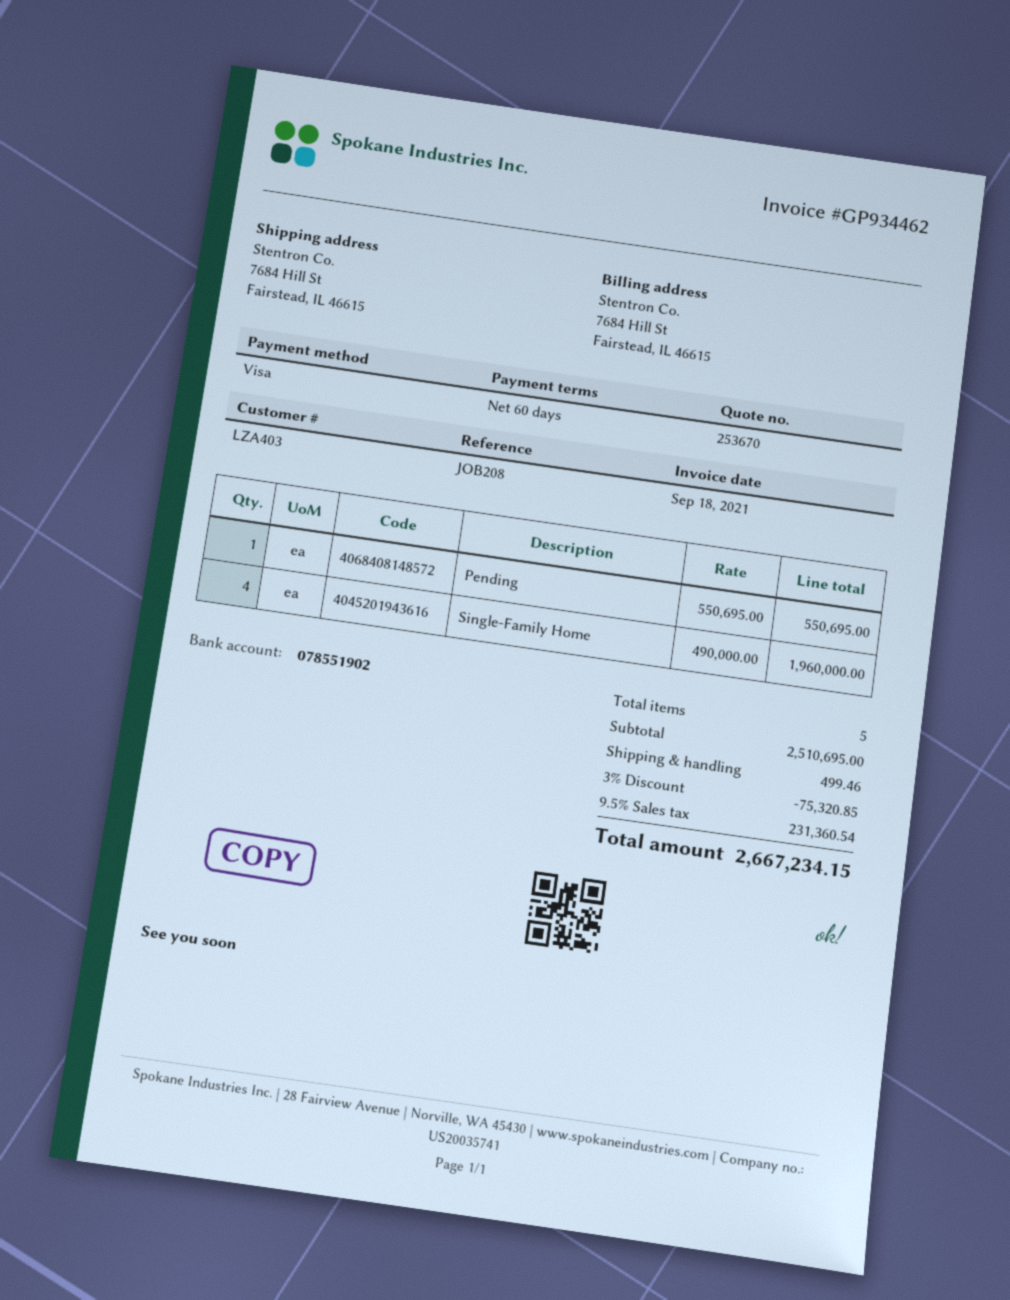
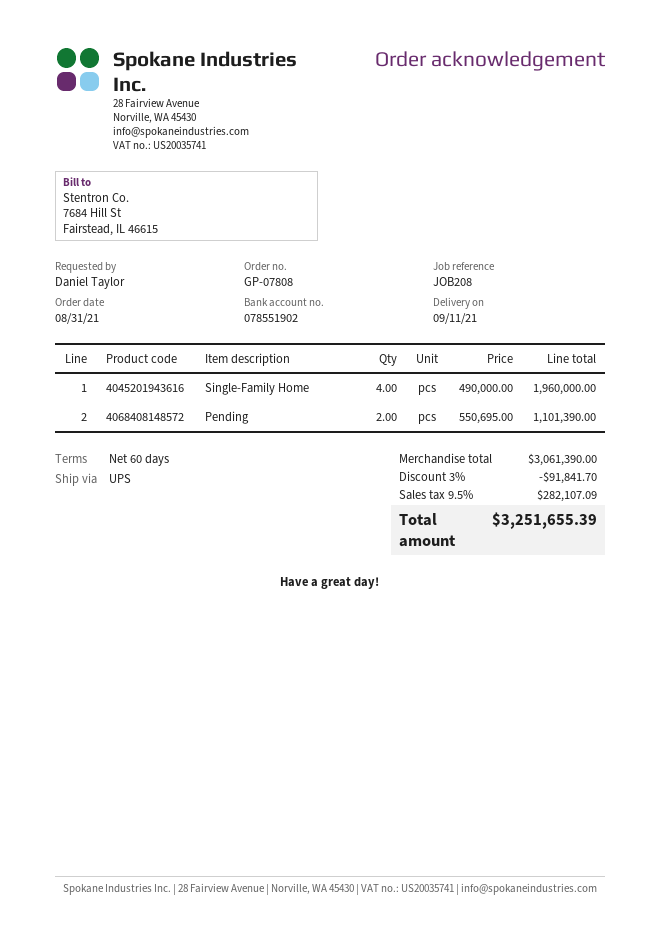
Pending: 1 x 550695.00 = 550695.00 -> 2 x 550695.00 = 1101390.00
subtotal: 2510695.00 -> 3061390.00
discount: 3% = 75320.85 -> 3% = 91841.70
shipping: 499.46 -> none
tax: 9.5% = 231360.54 -> 9.5% = 282107.09
total: 2667234.15 -> 3251655.39

